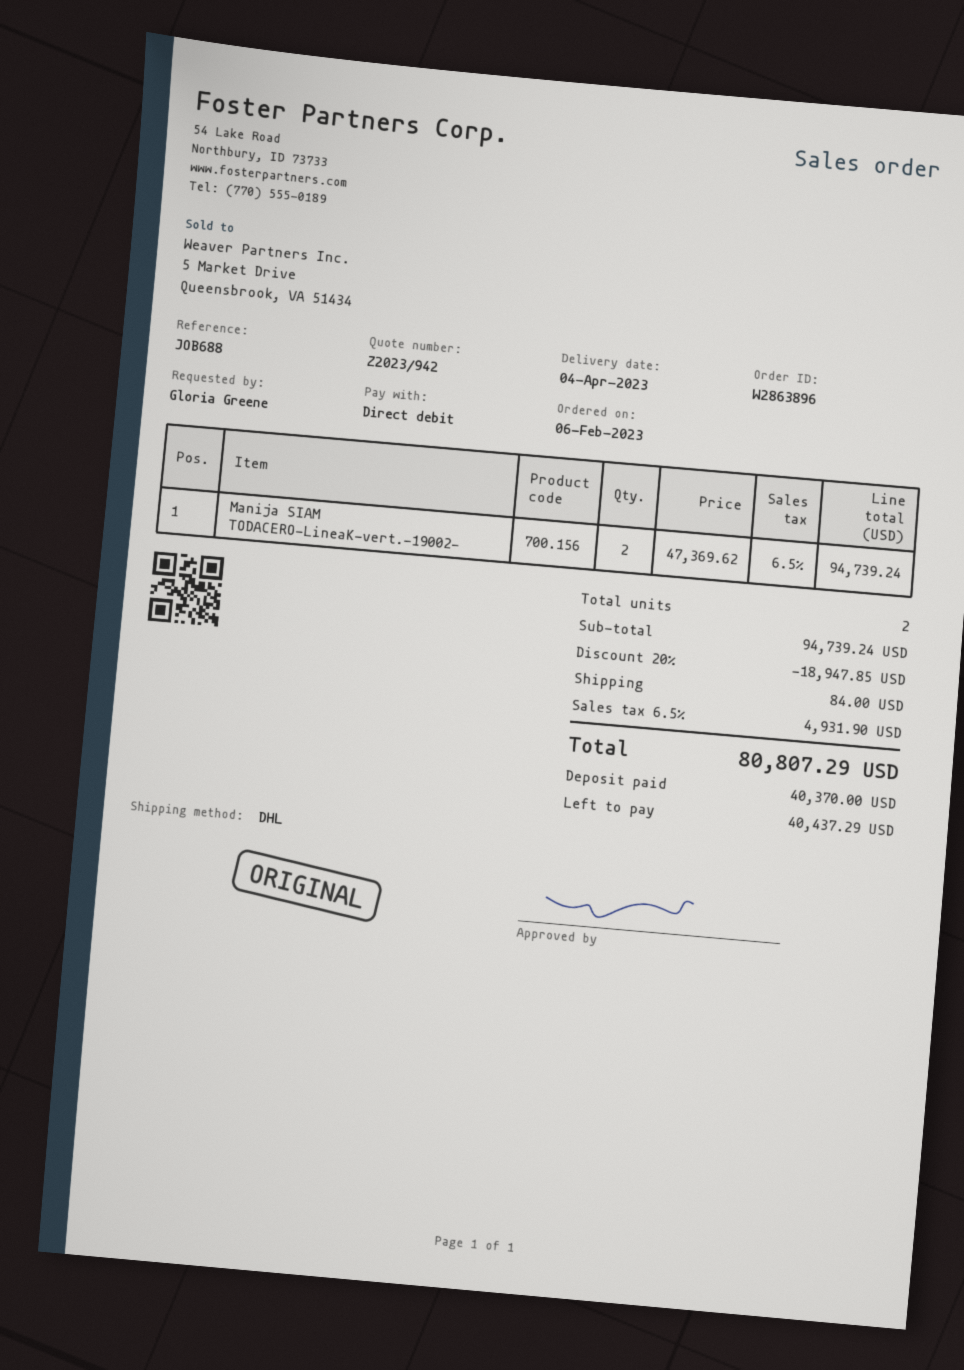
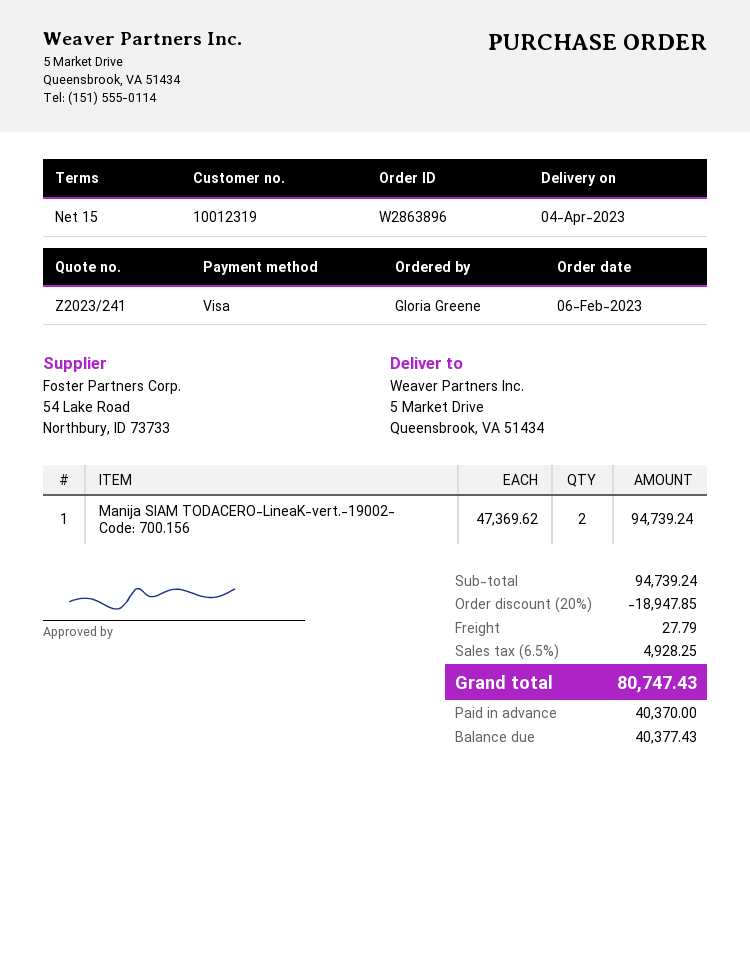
quote number: Z2023/942 -> Z2023/241
payment method: direct debit -> Visa
shipping: 84.00 -> 27.79
tax: 6.5% = 4931.90 -> 6.5% = 4928.25
total: 80807.29 -> 80747.43
balance: 40437.29 -> 40377.43

